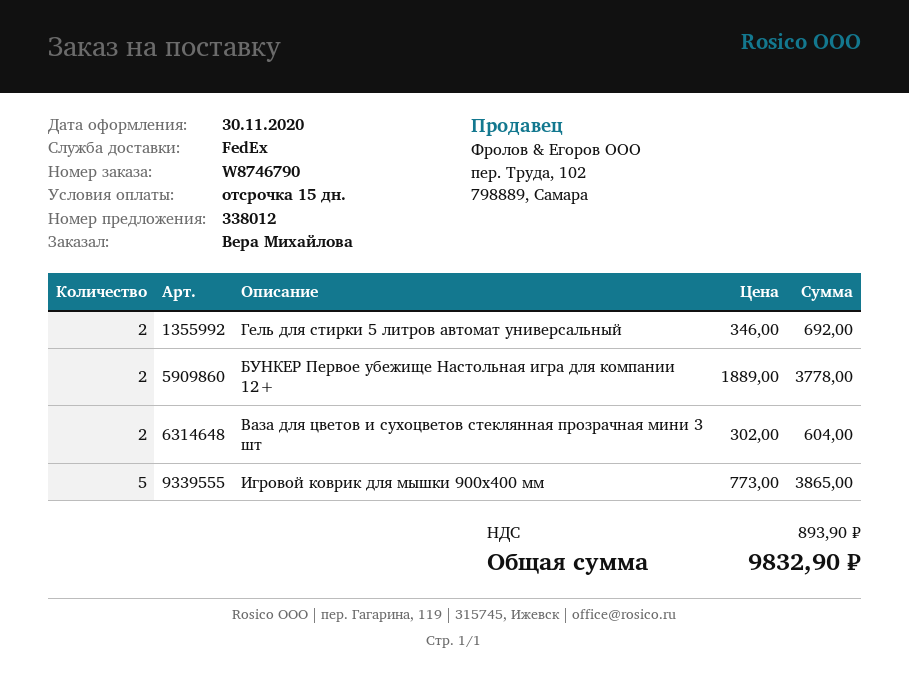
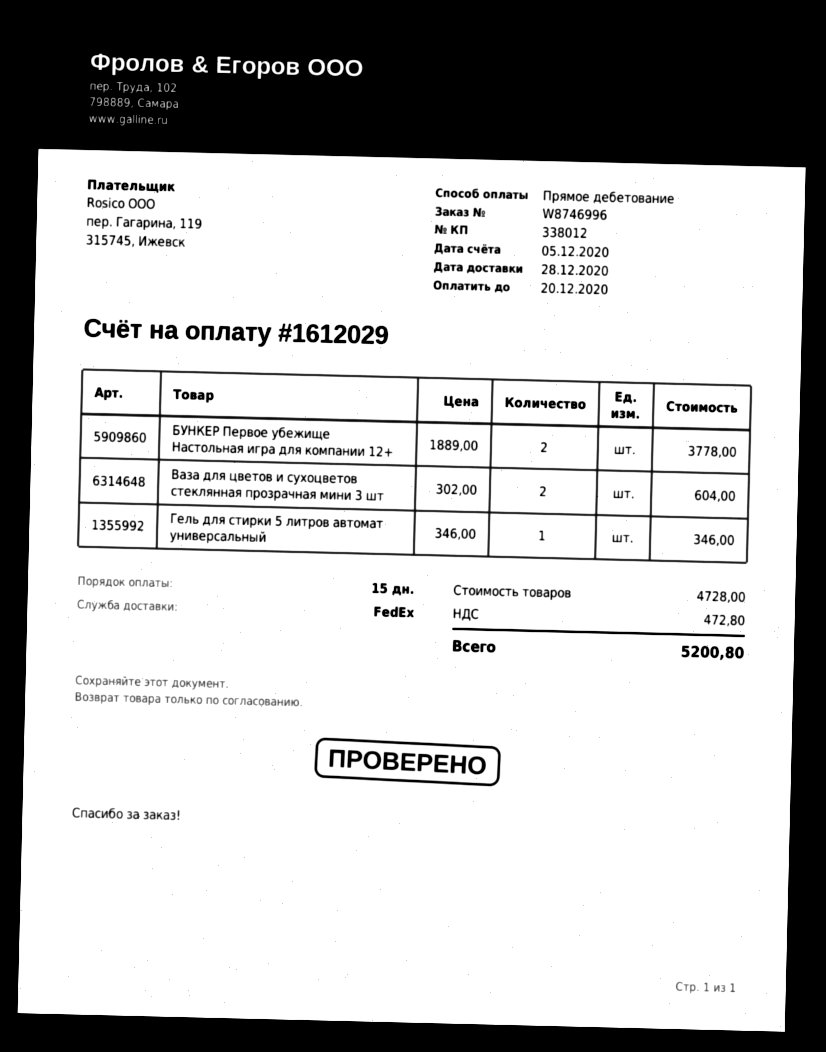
order number: W8746790 -> W8746996
Гель для стирки 5 литров автомат универсальный: 2 x 346.00 = 692.00 -> 1 x 346.00 = 346.00
Игровой коврик для мышки 900х400 мм: 5 x 773.00 = 3865.00 -> none
tax: 893.90 -> 472.80
total: 9832.90 -> 5200.80

